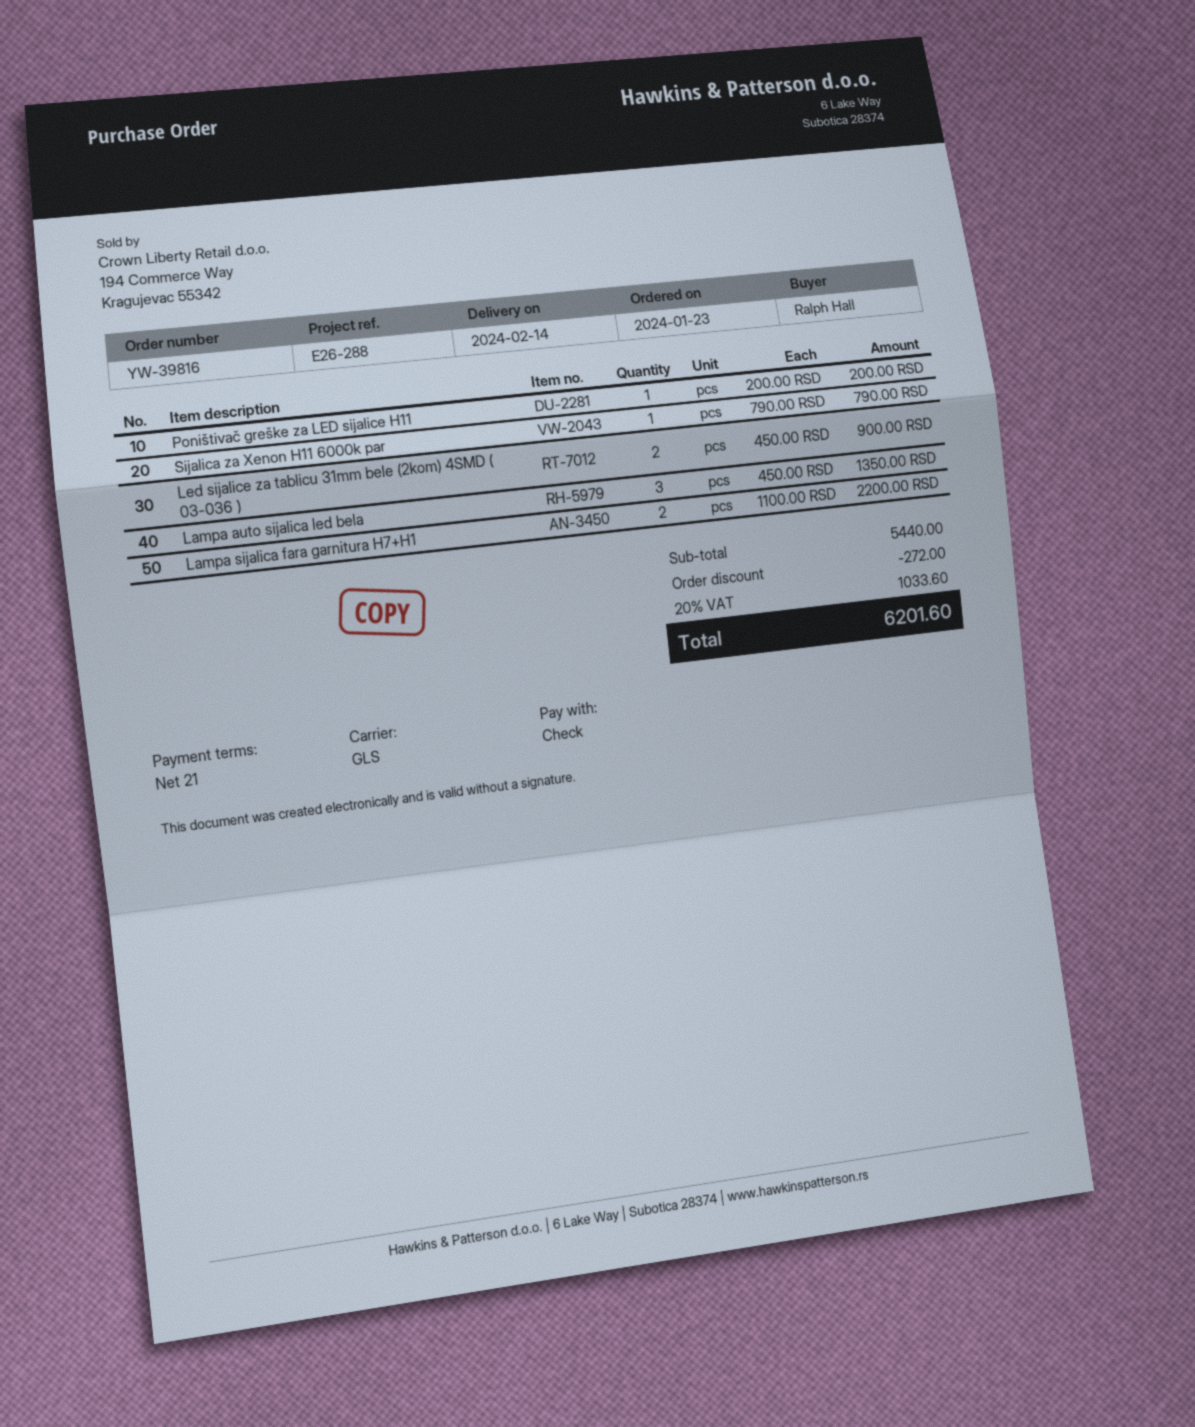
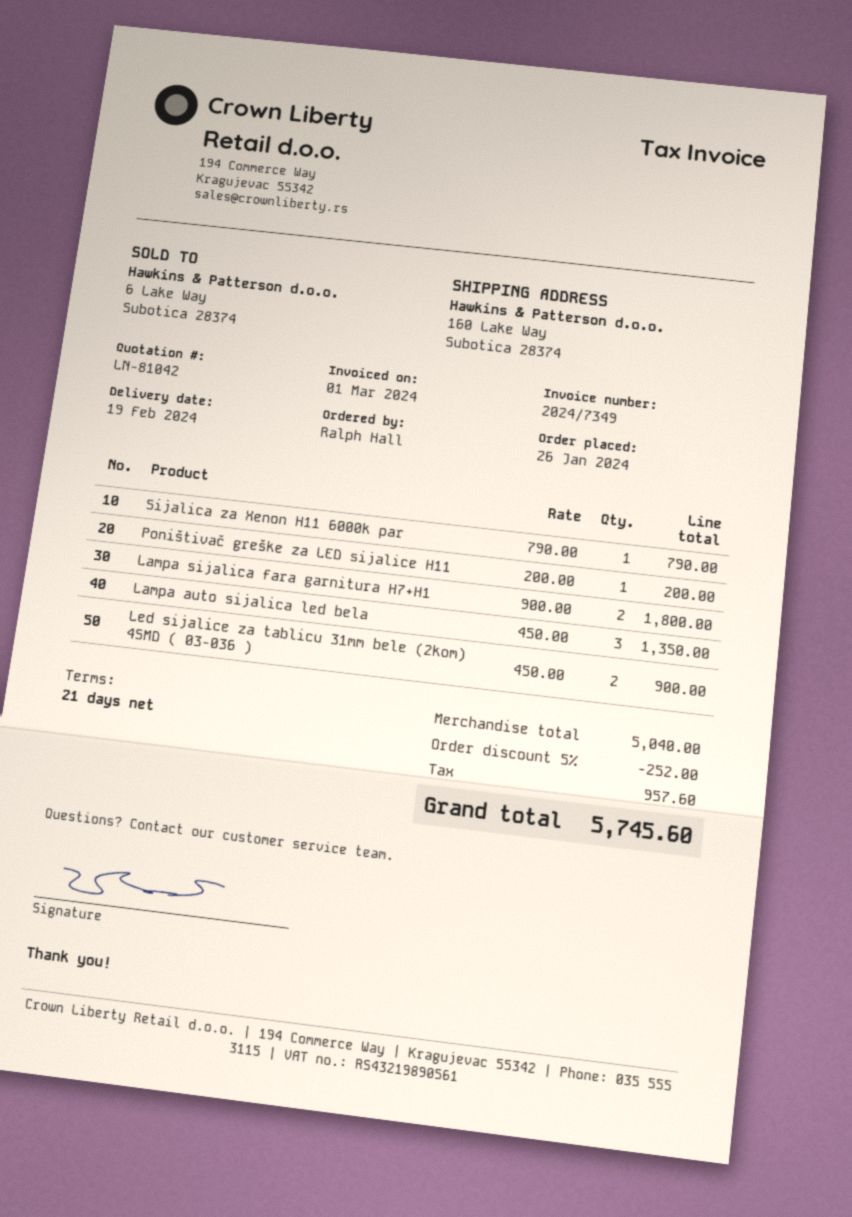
order date: 2024-01-23 -> 2024-01-26
delivery date: 2024-02-14 -> 2024-02-19
Lampa sijalica fara garnitura H7+H1: 2 x 1100.00 = 2200.00 -> 2 x 900.00 = 1800.00
subtotal: 5440.00 -> 5040.00
discount: 272.00 -> 252.00
tax: 1033.60 -> 957.60
total: 6201.60 -> 5745.60

